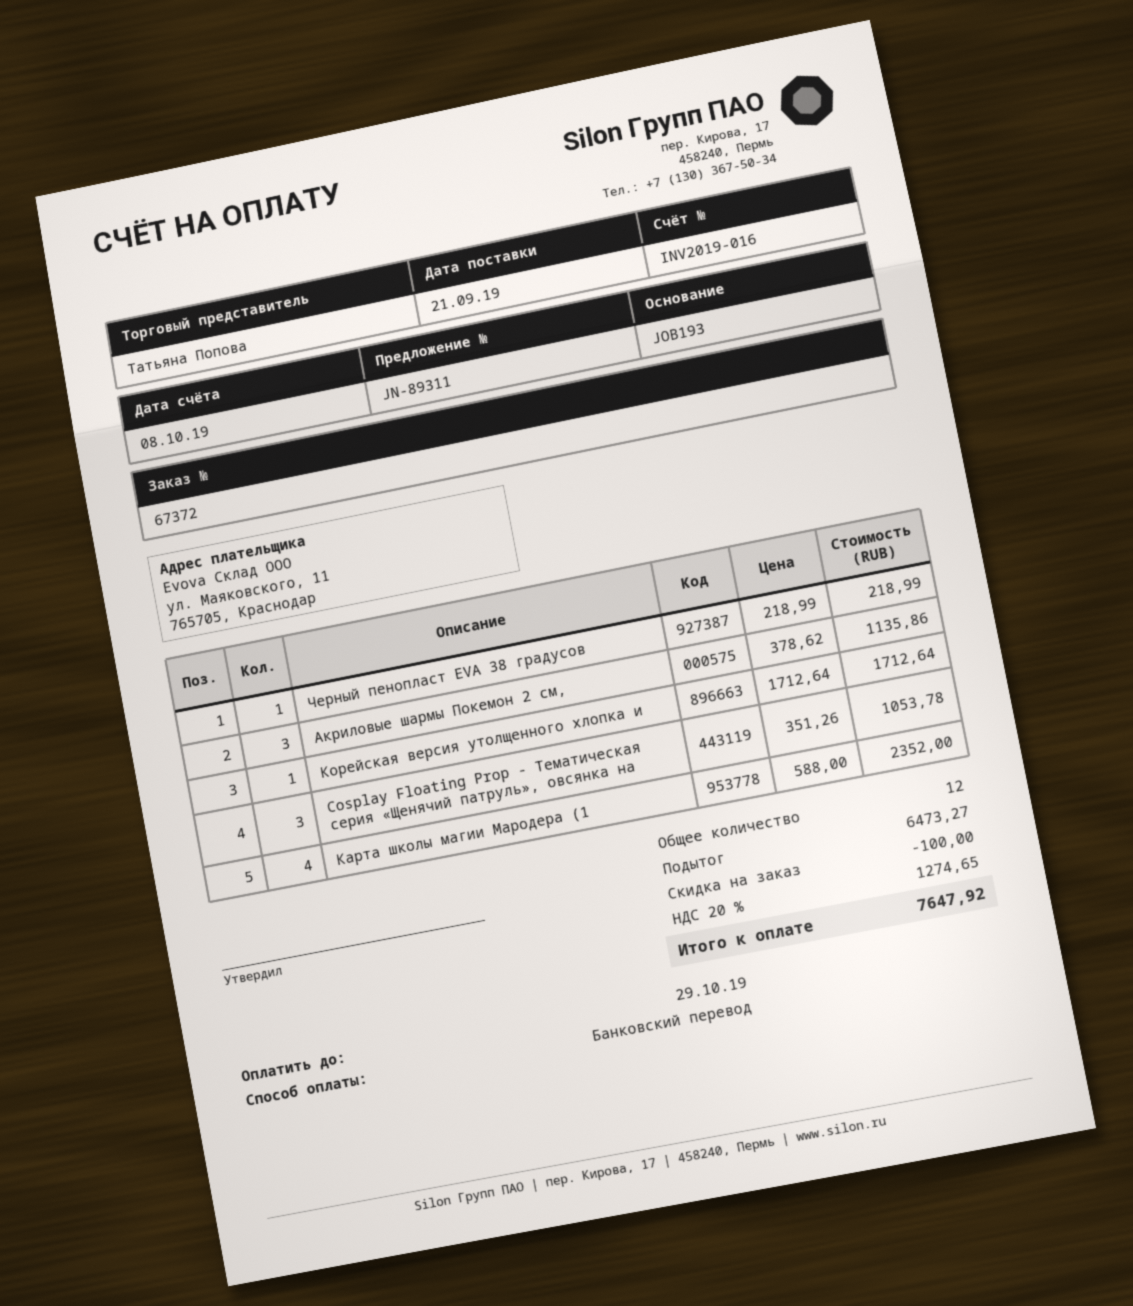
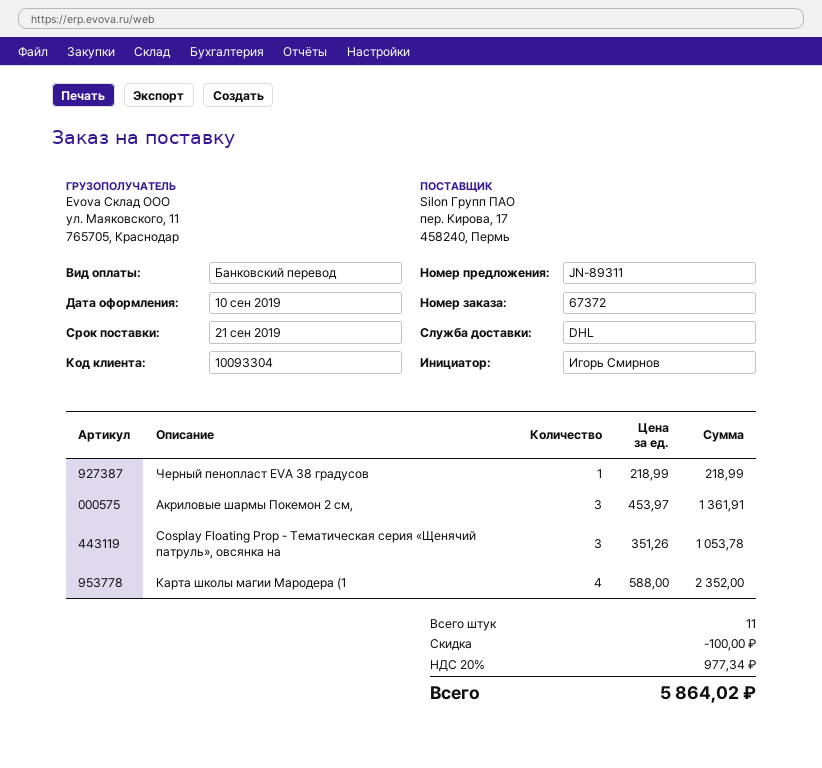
Акриловые шармы Покемон 2 см,: 3 x 378.62 = 1135.86 -> 3 x 453.97 = 1361.91
Корейская версия утолщенного хлопка и: 1 x 1712.64 = 1712.64 -> none
total quantity: 12 -> 11
tax: 20% = 1274.65 -> 20% = 977.34
total: 7647.92 -> 5864.02

